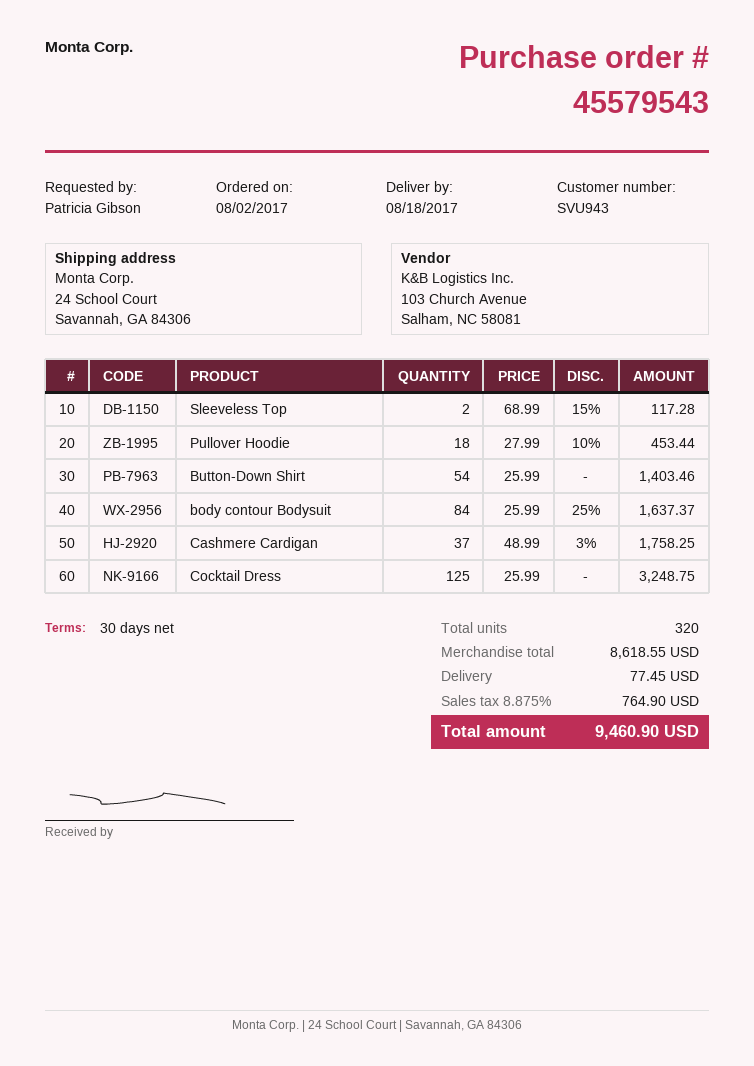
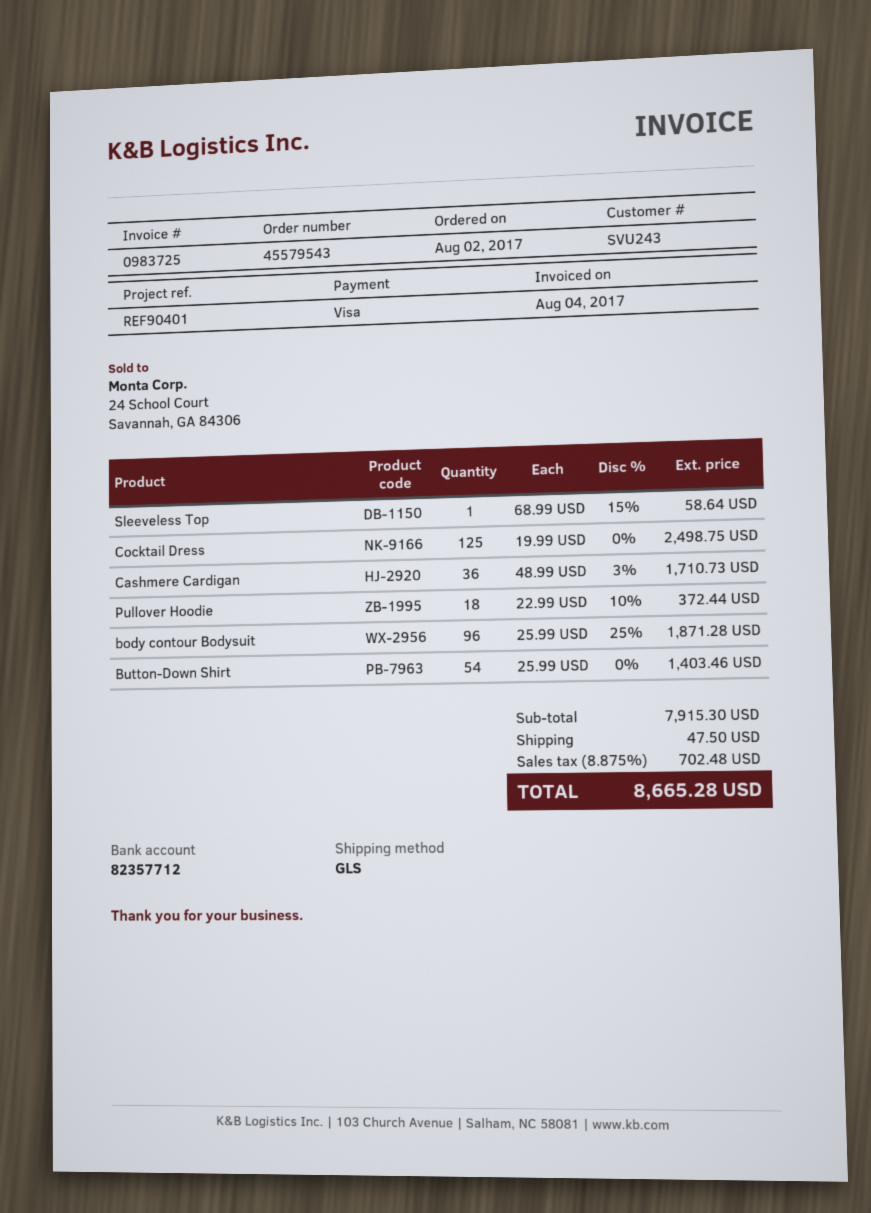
customer number: SVU943 -> SVU243
Sleeveless Top: 2 x 68.99 - 15% = 117.28 -> 1 x 68.99 - 15% = 58.64
Pullover Hoodie: 18 x 27.99 - 10% = 453.44 -> 18 x 22.99 - 10% = 372.44
body contour Bodysuit: 84 x 25.99 - 25% = 1637.37 -> 96 x 25.99 - 25% = 1871.28
Cashmere Cardigan: 37 x 48.99 - 3% = 1758.25 -> 36 x 48.99 - 3% = 1710.73
Cocktail Dress: 125 x 25.99 = 3248.75 -> 125 x 19.99 = 2498.75
subtotal: 8618.55 -> 7915.30
shipping: 77.45 -> 47.50
tax: 8.875% = 764.90 -> 8.875% = 702.48
total: 9460.90 -> 8665.28

